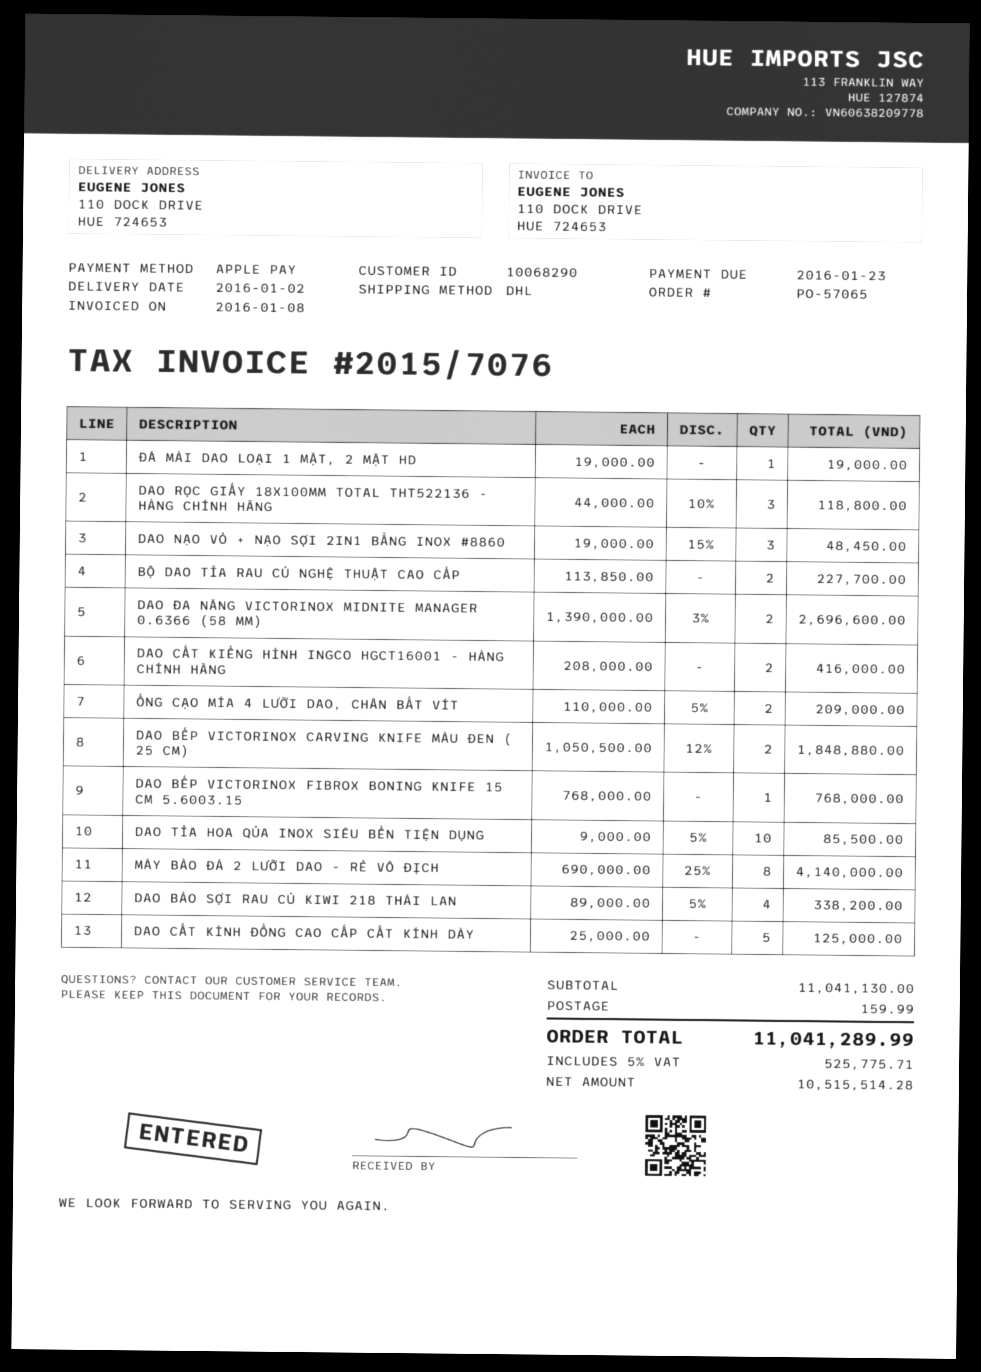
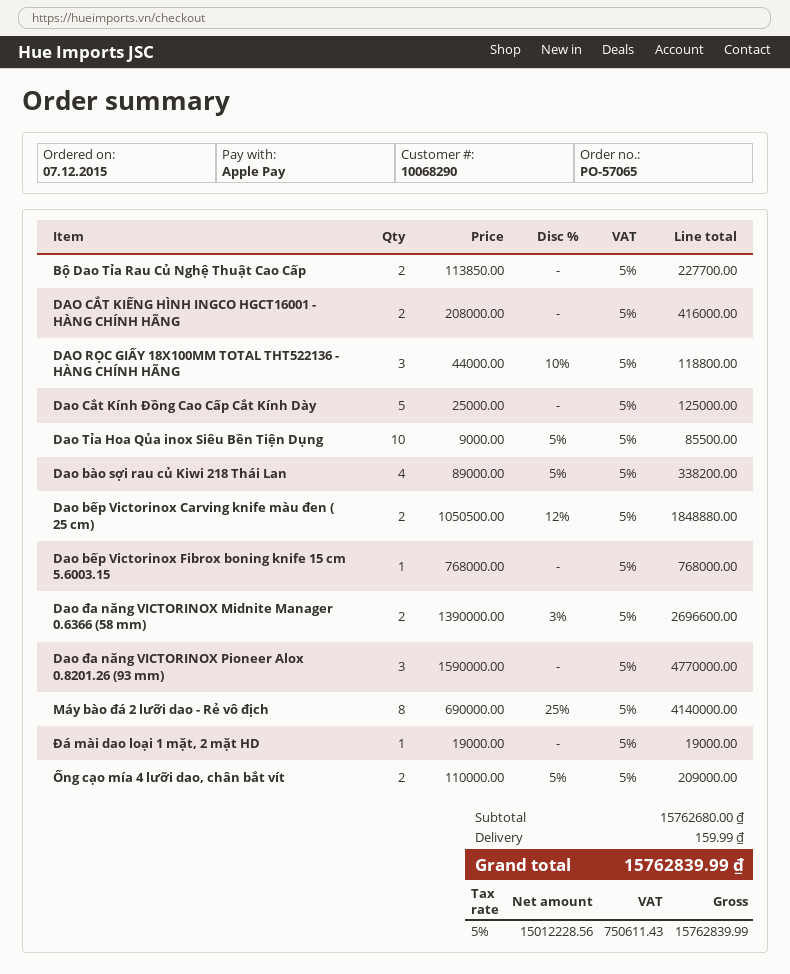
DAO NẠO VỎ + NẠO SỢI 2IN1 BẰNG INOX #8860: 3 x 19000.00 - 15% = 48450.00 -> none
Dao đa năng VICTORINOX Pioneer Alox 0.8201.26 (93 mm): none -> 3 x 1590000.00 = 4770000.00
subtotal: 11041130.00 -> 15762680.00
net: 10515514.28 -> 15012228.56
tax: 5% = 525775.71 -> 5% = 750611.43
total: 11041289.99 -> 15762839.99

